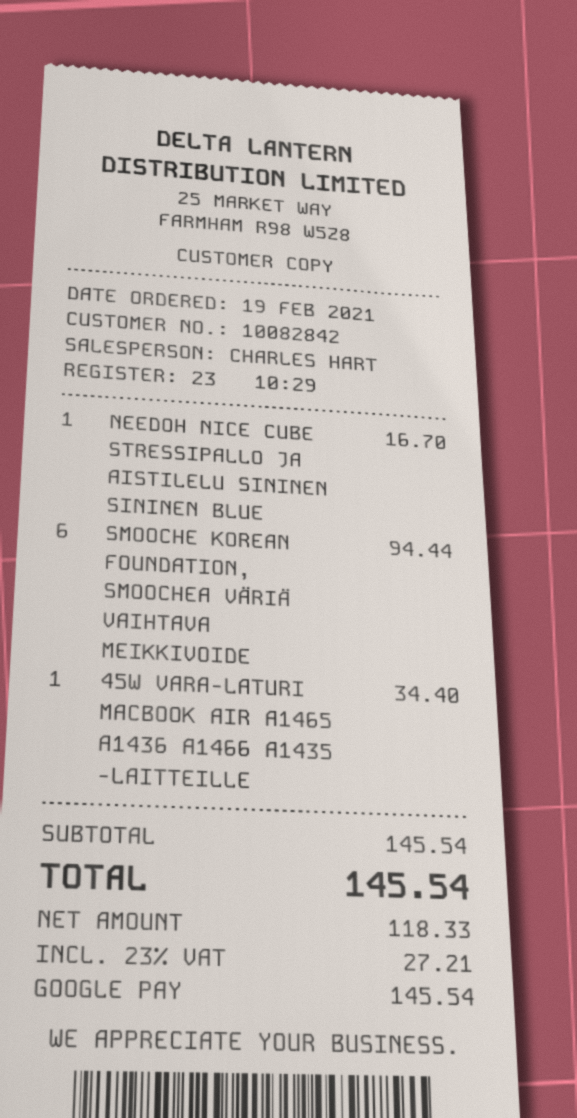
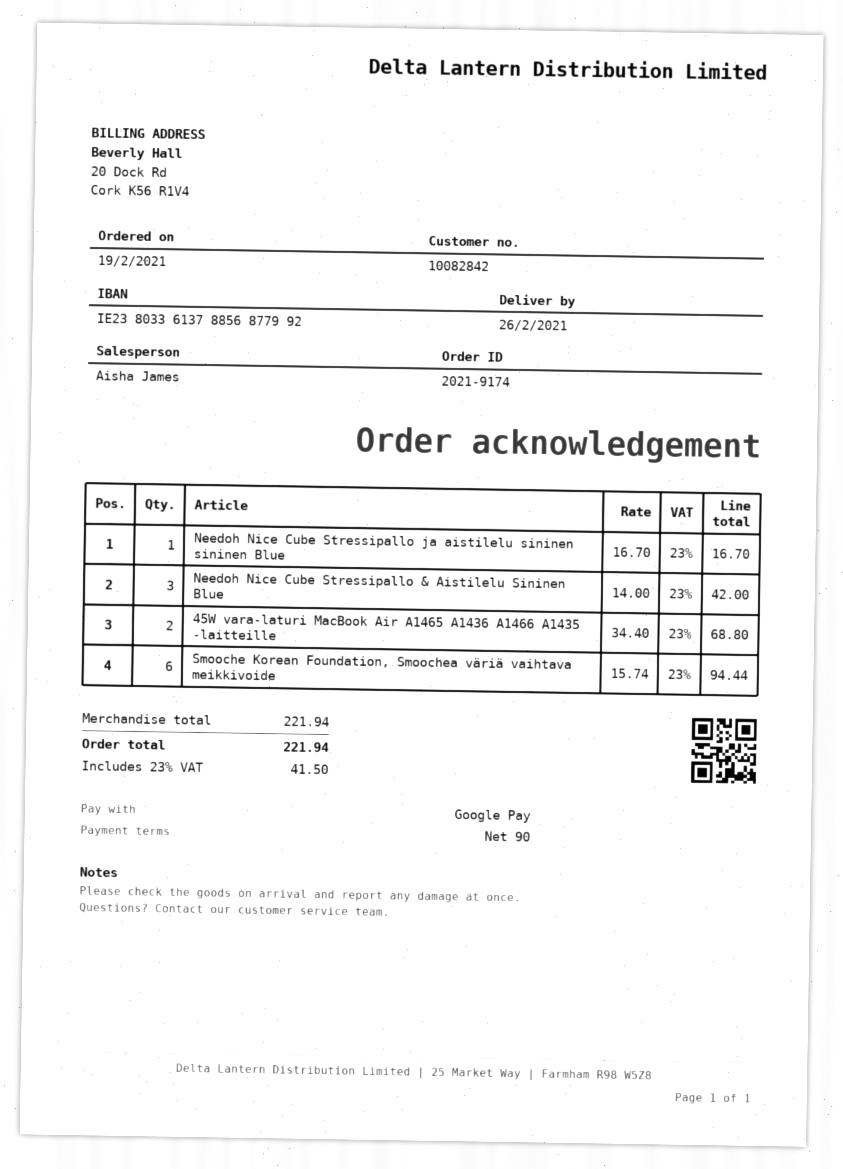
sales rep: CHARLES HART -> Aisha James
45W VARA-LATURI MACBOOK AIR A1465 A1436 A1466 A1435 -LAITTEILLE: 1 for 34.40 -> 2 for 68.80
Needoh Nice Cube Stressipallo & Aistilelu Sininen Blue: none -> 3 for 42.00
subtotal: 145.54 -> 221.94
tax: 23% = 27.21 -> 23% = 41.50
total: 145.54 -> 221.94

